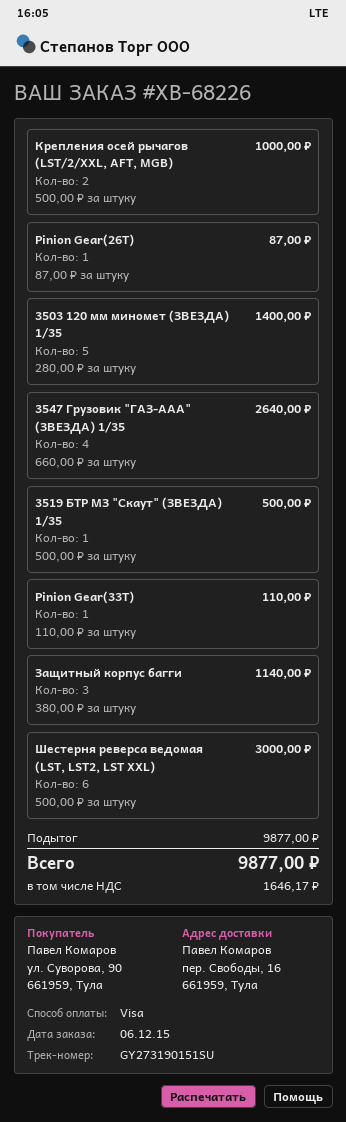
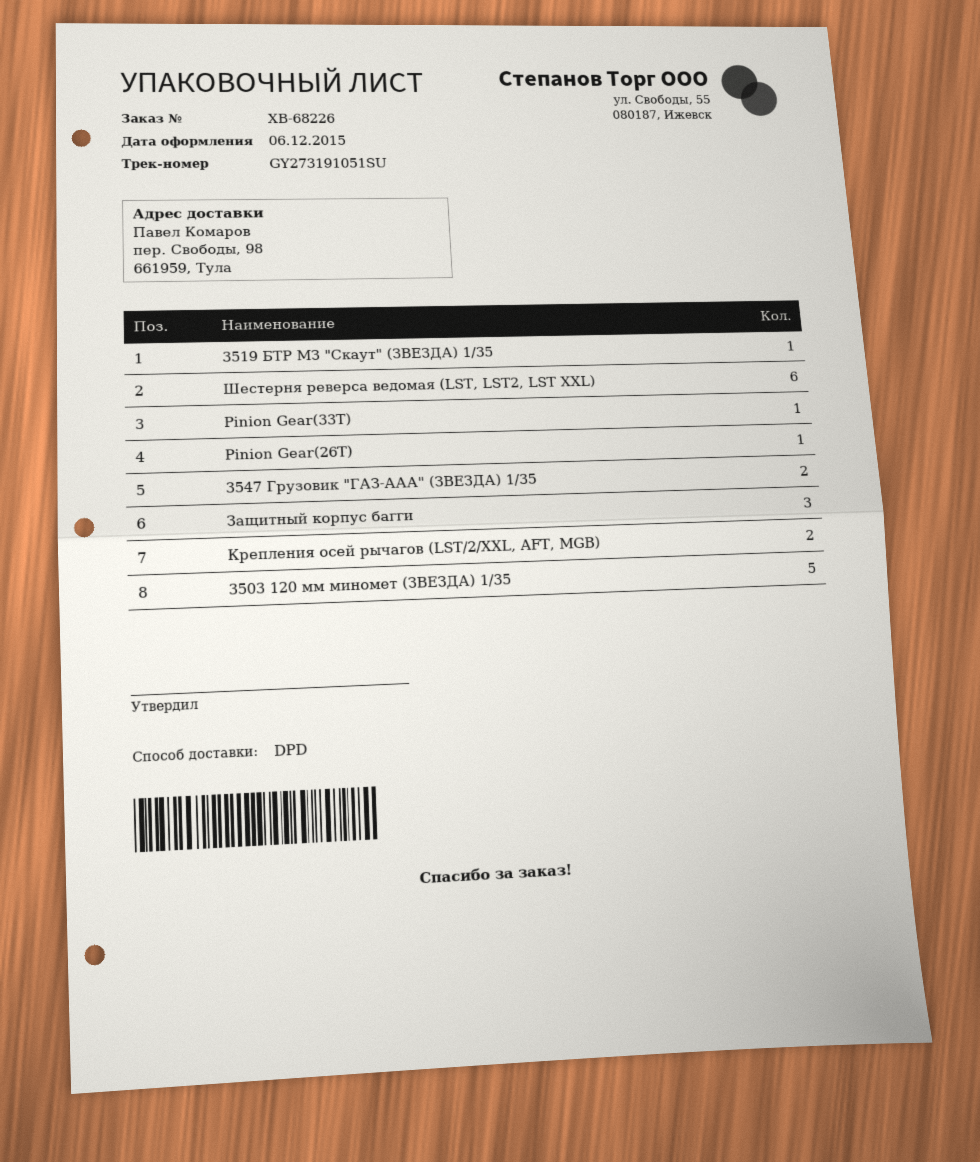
tracking number: GY273190151SU -> GY273191051SU
ship to: пер. Свободы, 16, 661959, Тула -> пер. Свободы, 98, 661959, Тула
3547 Грузовик "ГАЗ-ААА" (ЗВЕЗДА) 1/35: 4 -> 2

